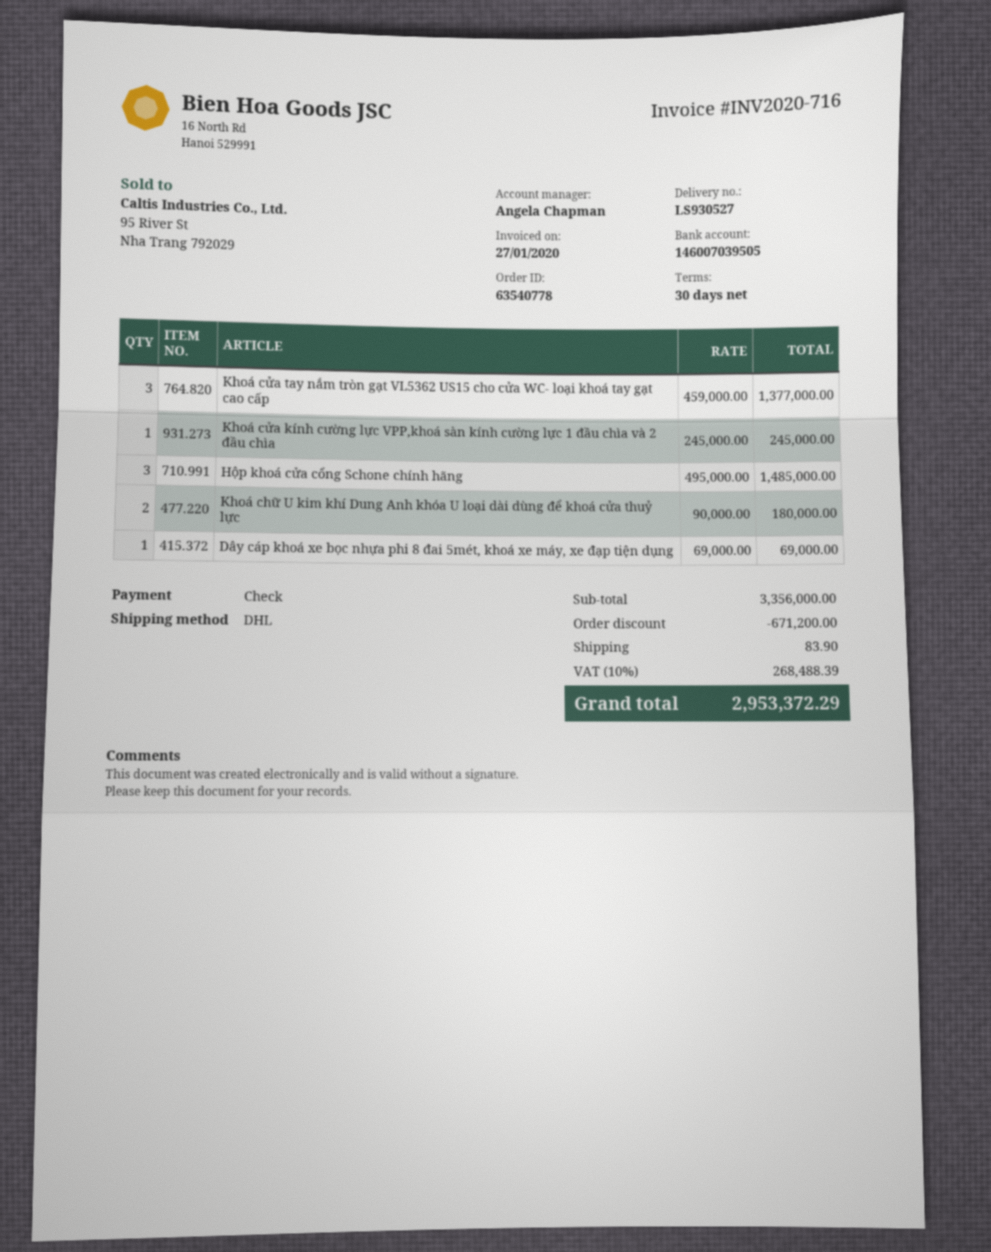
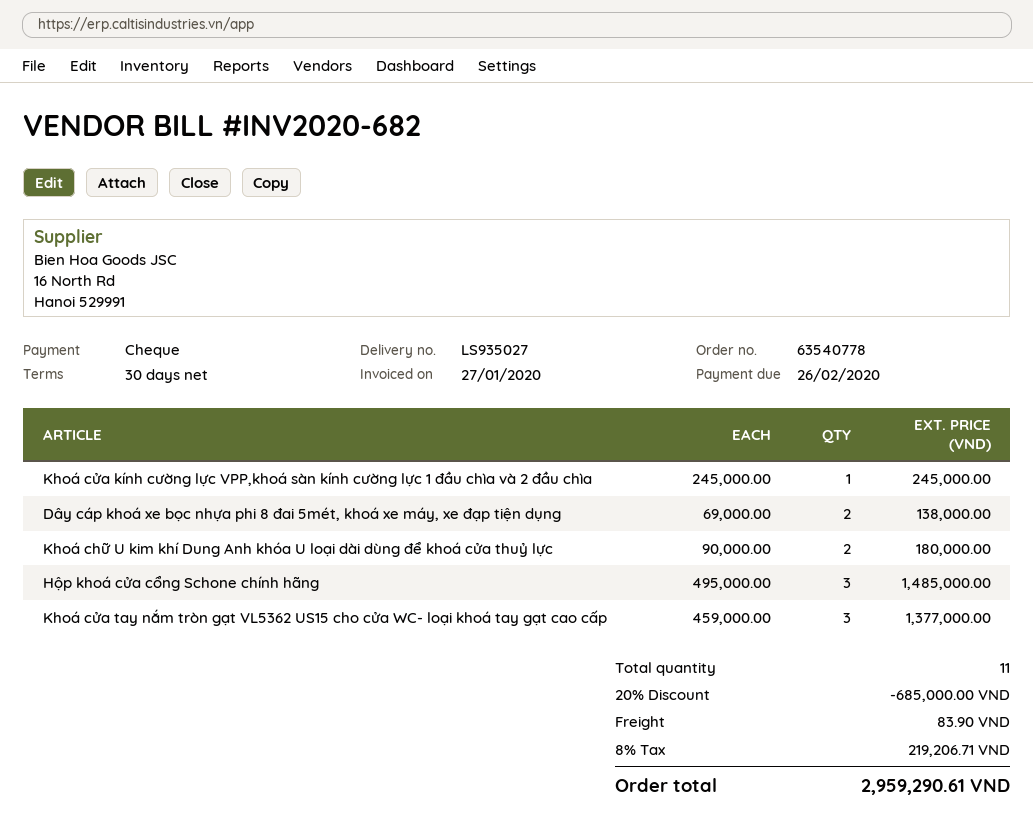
delivery note number: LS930527 -> LS935027
invoice number: INV2020-716 -> INV2020-682
Dây cáp khoá xe bọc nhựa phi 8 đai 5mét, khoá xe máy, xe đạp tiện dụng: 1 x 69000.00 = 69000.00 -> 2 x 69000.00 = 138000.00
discount: 671200.00 -> 685000.00
tax: 10% = 268488.39 -> 8% = 219206.71
total: 2953372.29 -> 2959290.61

